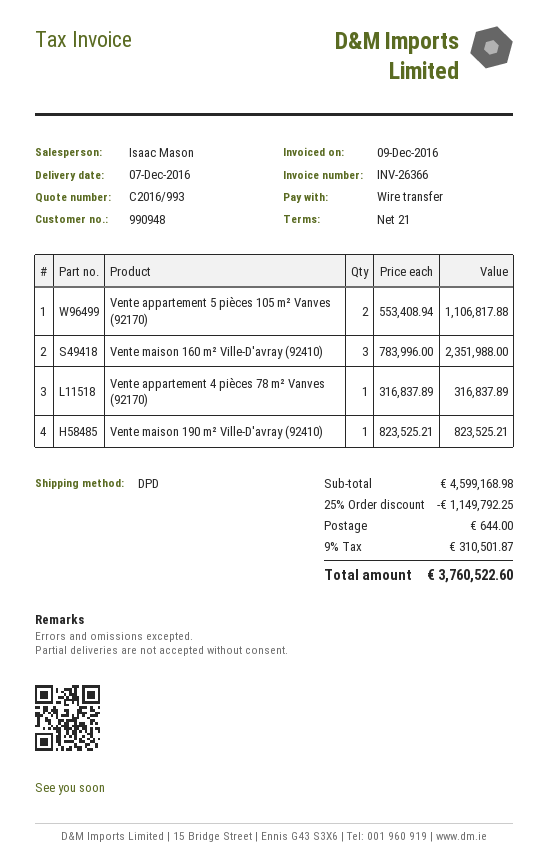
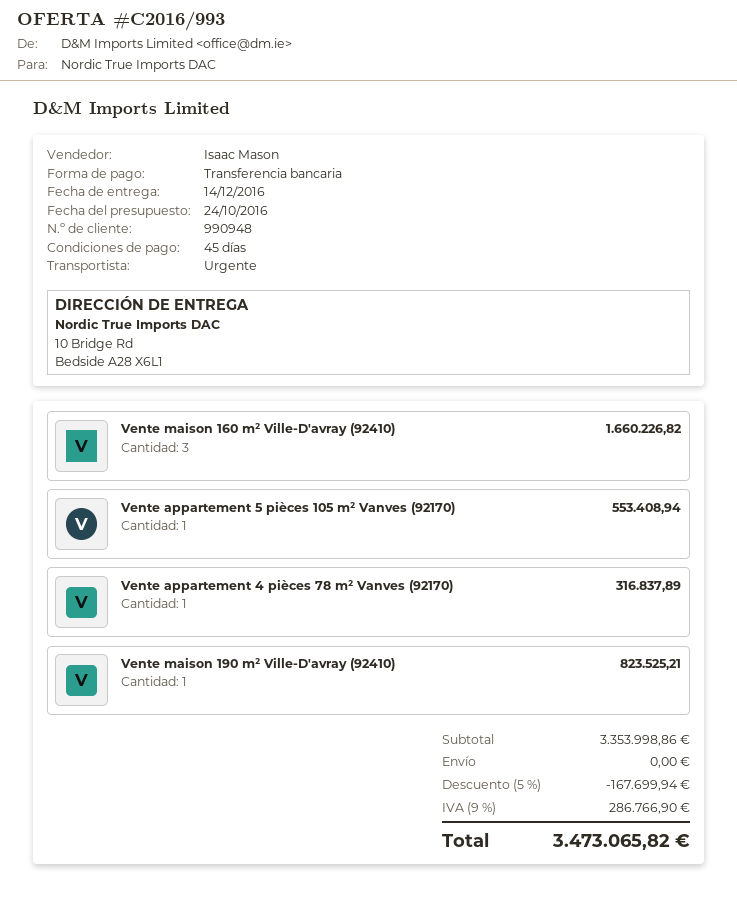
delivery date: 2016-12-07 -> 2016-12-14
payment terms: 21 days -> 45 days
shipping method: DPD -> express
Vente appartement 5 pièces 105 m² Vanves (92170): 2 for 1106817.88 -> 1 for 553408.94
Vente maison 160 m² Ville-D'avray (92410): 3 for 2351988.00 -> 3 for 1660226.82
subtotal: 4599168.98 -> 3353998.86
discount: 25% = 1149792.25 -> 5% = 167699.94
shipping: 644.00 -> 0.00
tax: 9% = 310501.87 -> 9% = 286766.90
total: 3760522.60 -> 3473065.82

